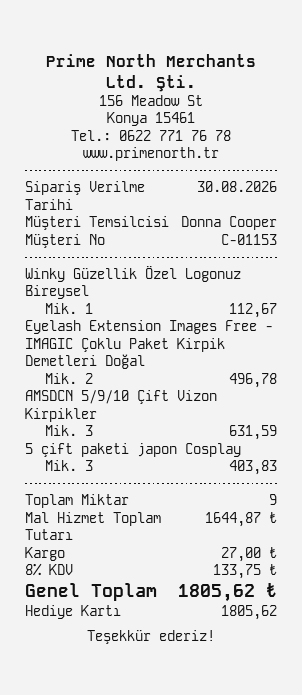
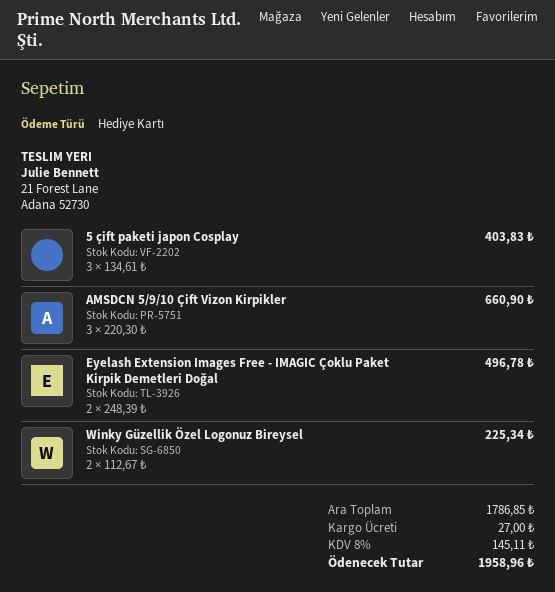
Winky Güzellik Özel Logonuz Bireysel: 1 for 112.67 -> 2 for 225.34
AMSDCN 5/9/10 Çift Vizon Kirpikler: 3 for 631.59 -> 3 for 660.90
subtotal: 1644.87 -> 1786.85
tax: 8% = 133.75 -> 8% = 145.11
total: 1805.62 -> 1958.96

